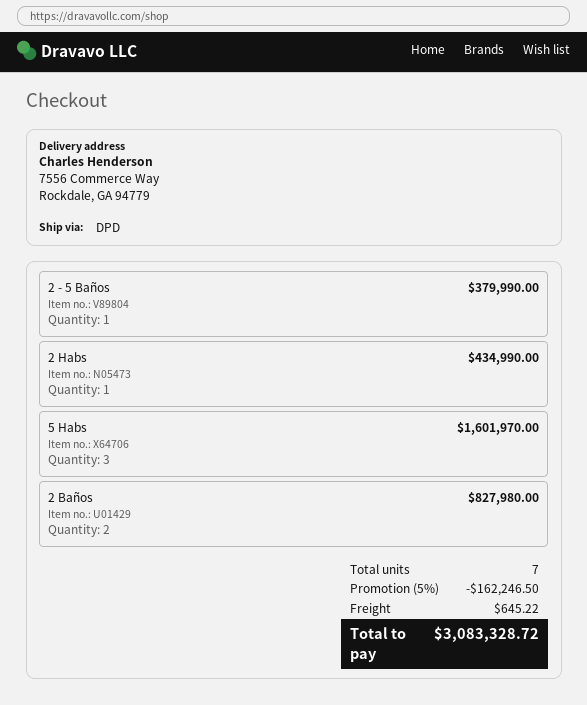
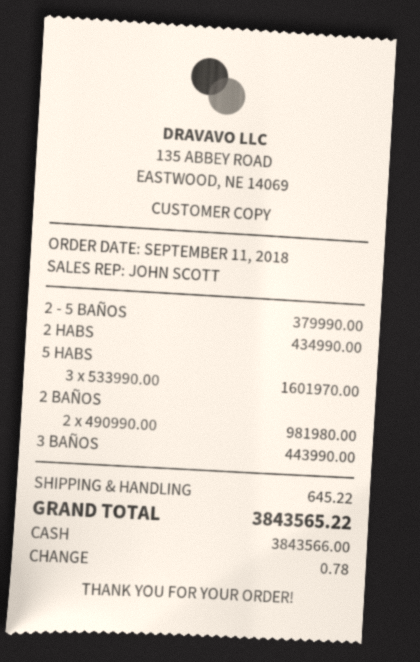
2 Baños: 2 for 827980.00 -> 2 for 981980.00
3 BAÑOS: none -> 1 for 443990.00
discount: 5% = 162246.50 -> none
total: 3083328.72 -> 3843565.22

